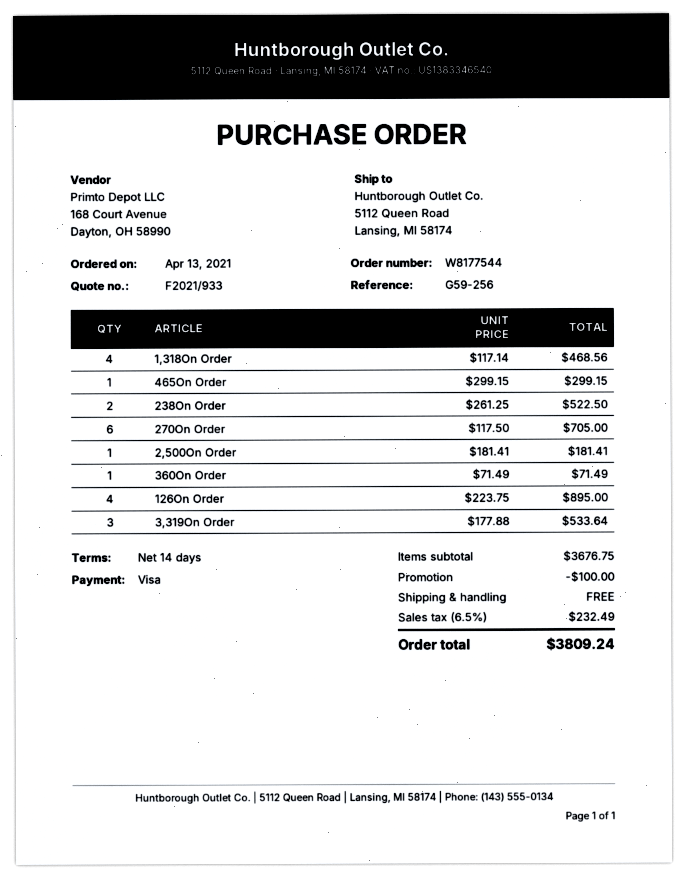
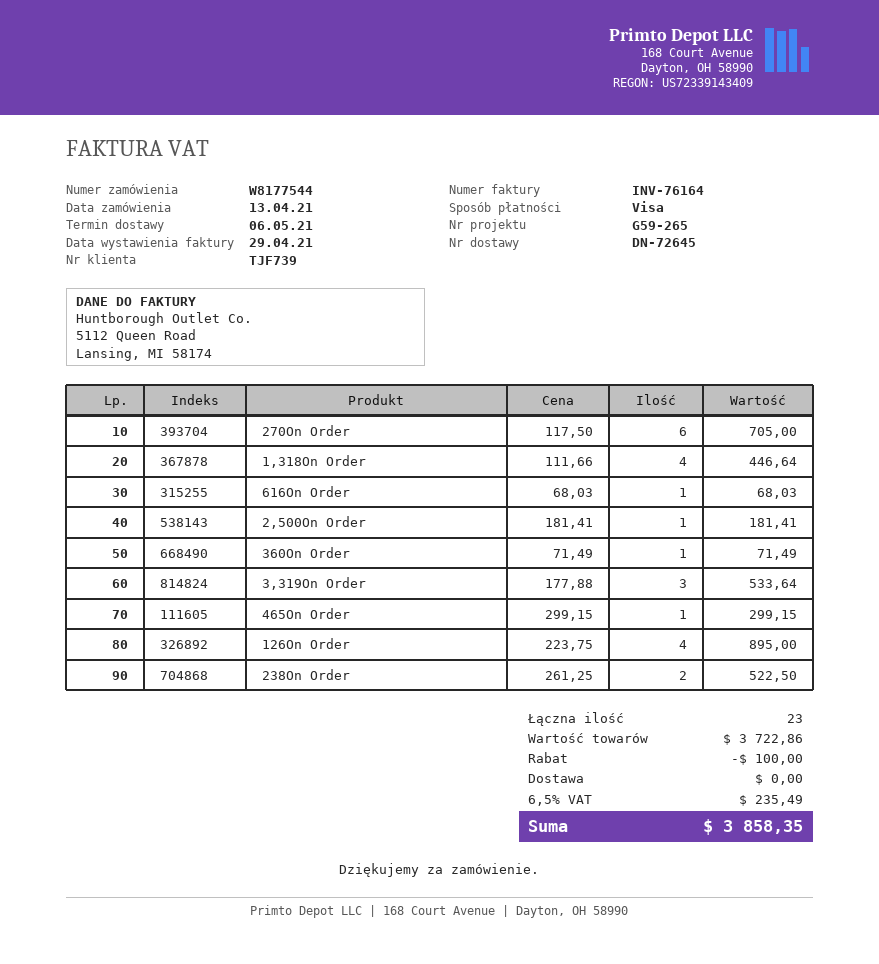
reference: G59-256 -> G59-265
1,318On Order: 4 x 117.14 = 468.56 -> 4 x 111.66 = 446.64
616On Order: none -> 1 x 68.03 = 68.03
subtotal: 3676.75 -> 3722.86
tax: 6.5% = 232.49 -> 6.5% = 235.49
total: 3809.24 -> 3858.35

